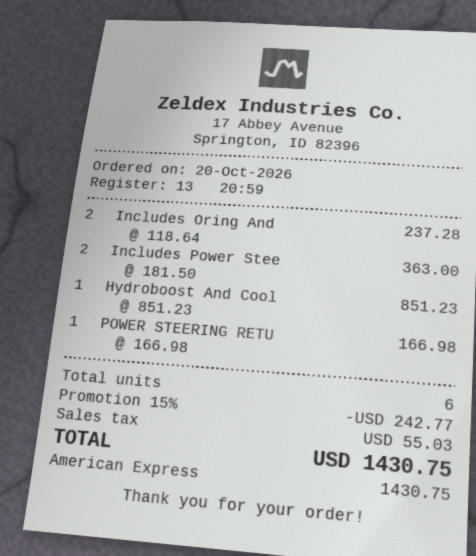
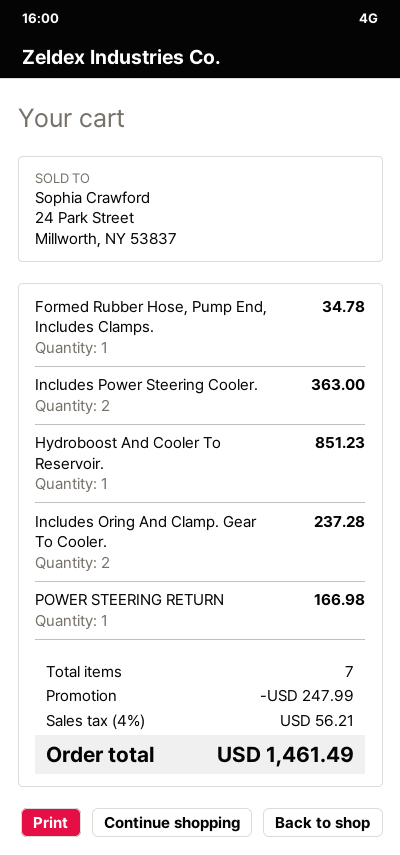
Formed Rubber Hose, Pump End, Includes Clamps.: none -> 1 for 34.78
total quantity: 6 -> 7
discount: 242.77 -> 247.99
tax: 55.03 -> 56.21
total: 1430.75 -> 1461.49

